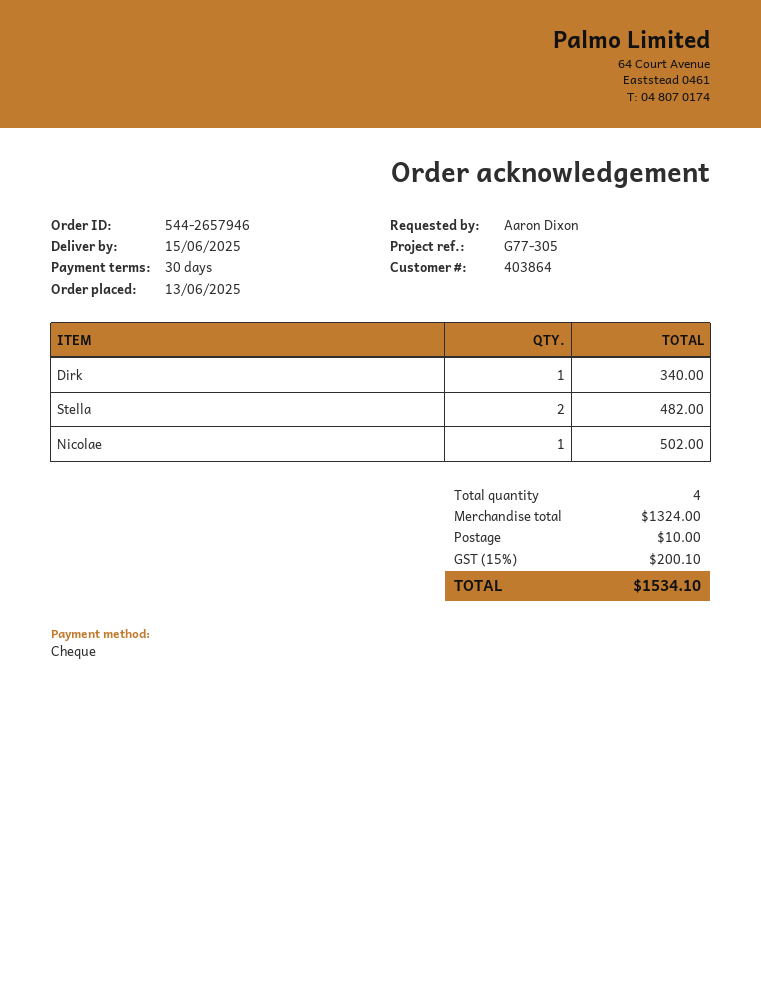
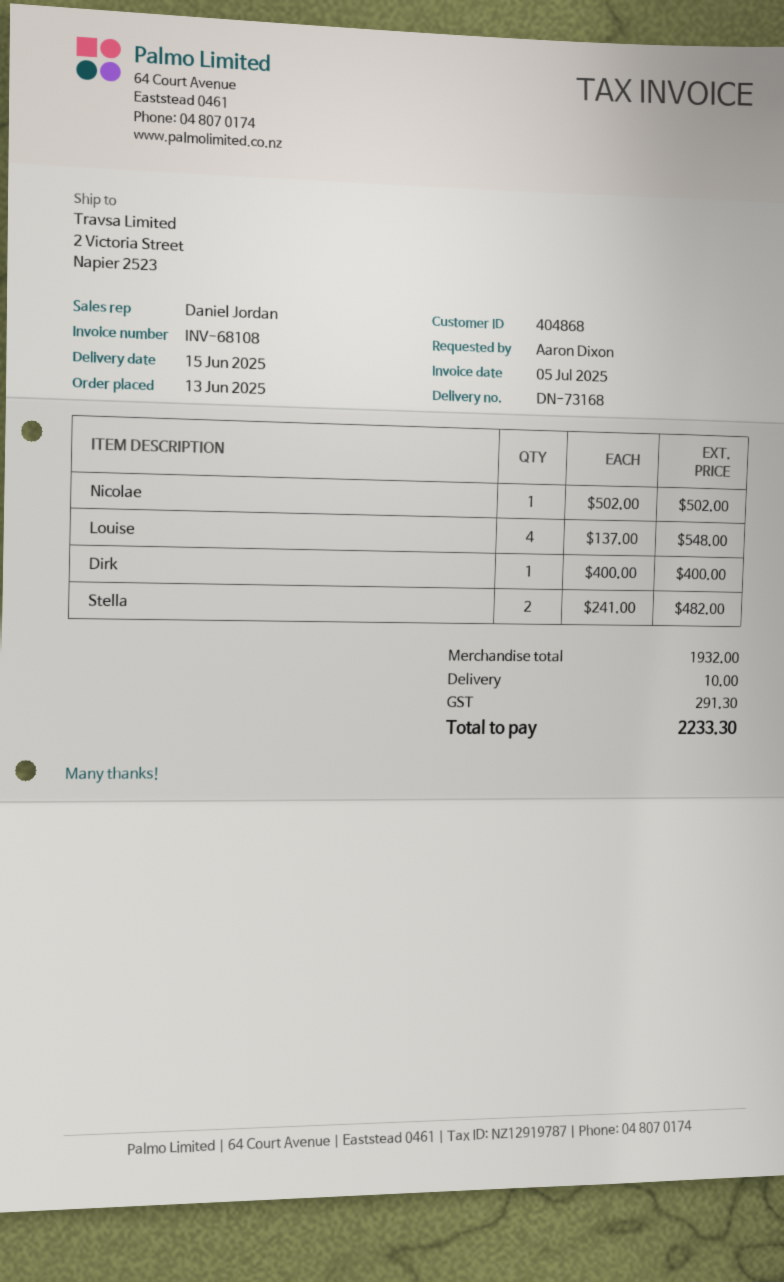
customer number: 403864 -> 404868
Dirk: 1 for 340.00 -> 1 for 400.00
Louise: none -> 4 for 548.00
subtotal: 1324.00 -> 1932.00
tax: 200.10 -> 291.30
total: 1534.10 -> 2233.30

